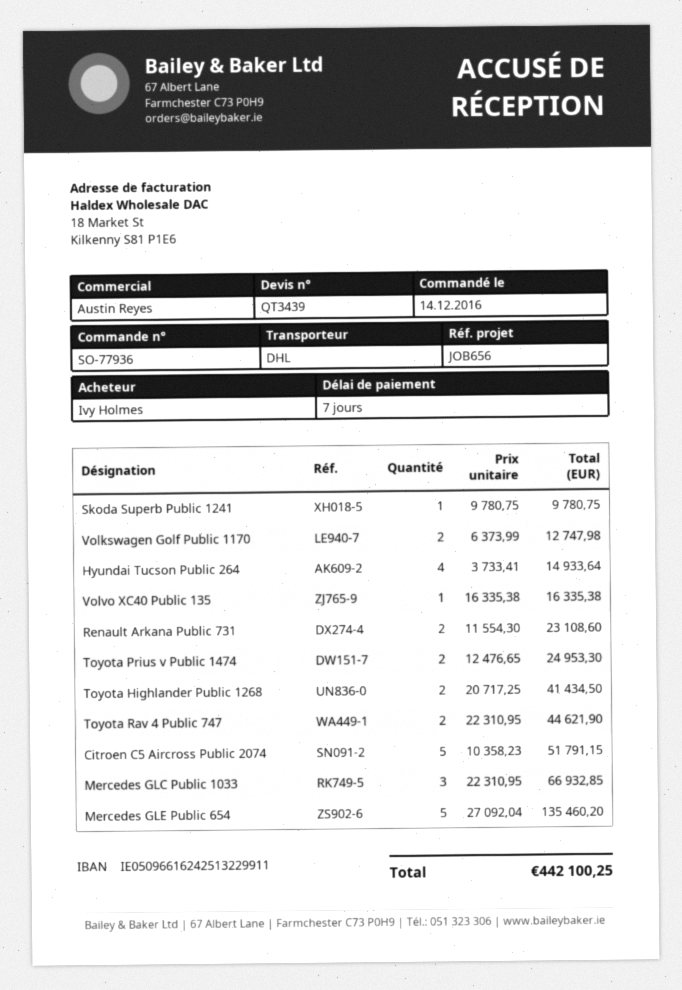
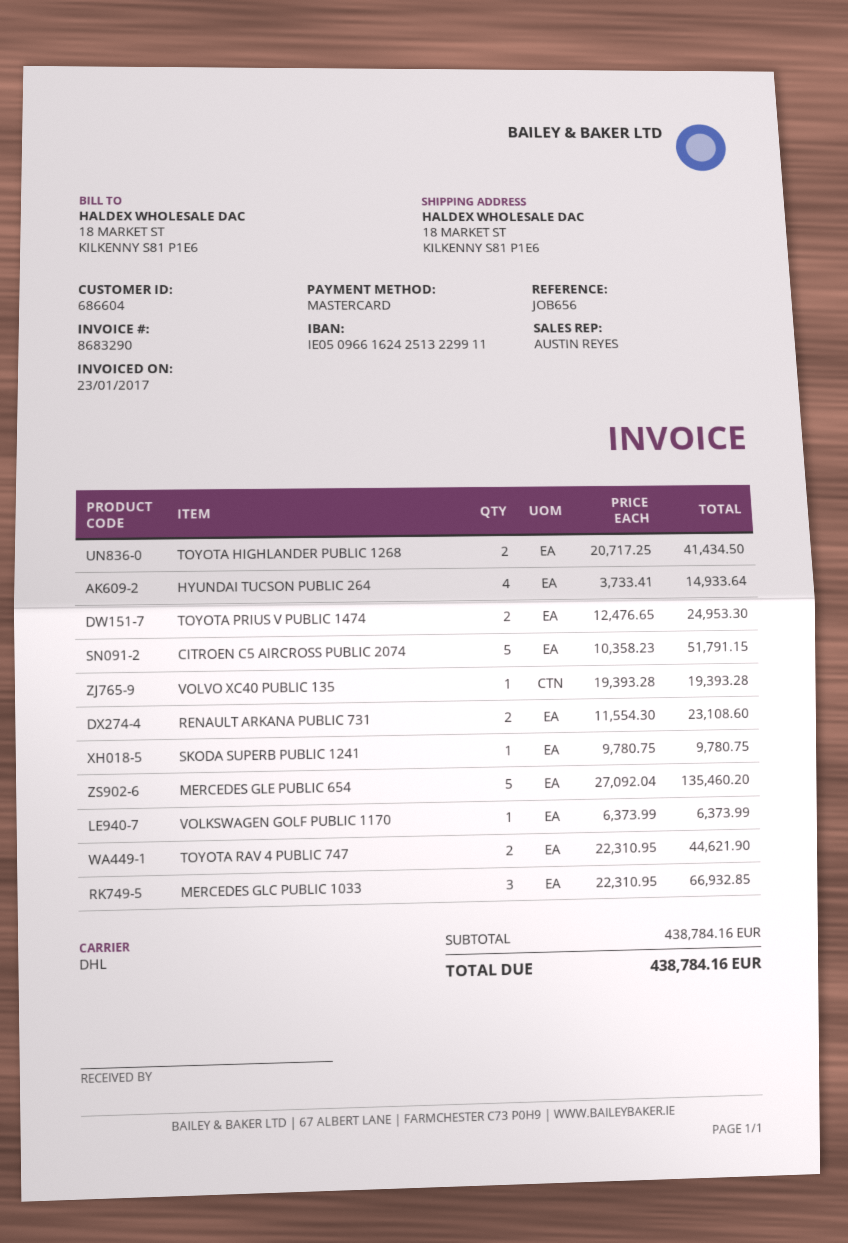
Volkswagen Golf Public 1170: 2 x 6373.99 = 12747.98 -> 1 x 6373.99 = 6373.99
Volvo XC40 Public 135: 1 x 16335.38 = 16335.38 -> 1 x 19393.28 = 19393.28
total: 442100.25 -> 438784.16

